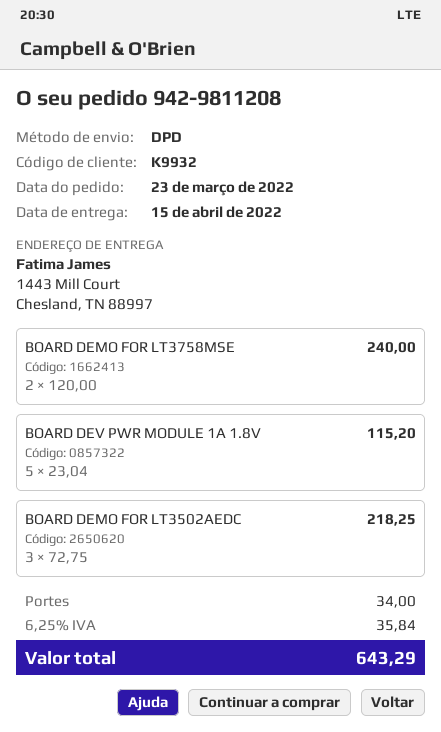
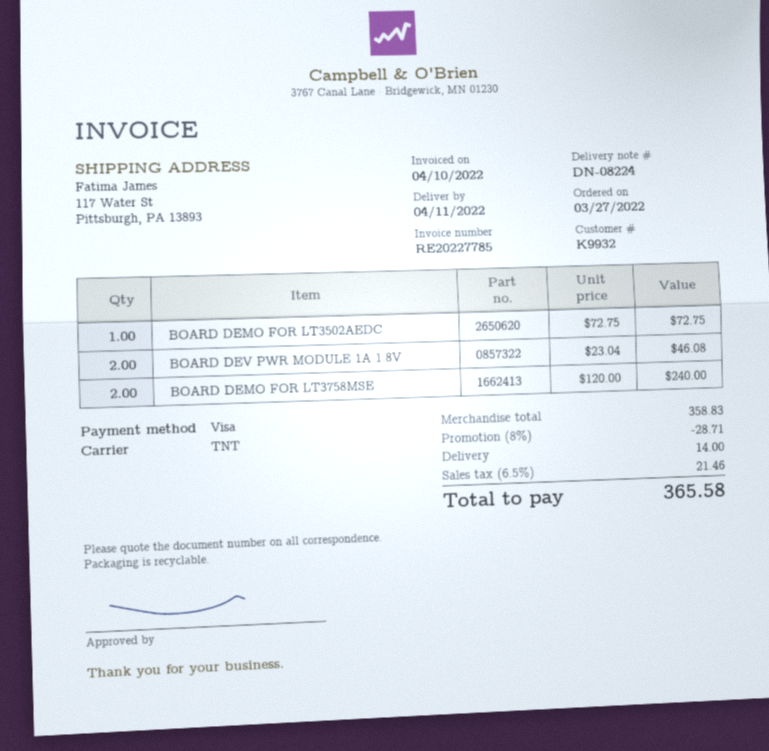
order date: 2022-03-23 -> 2022-03-27
delivery date: 2022-04-15 -> 2022-04-11
shipping method: DPD -> TNT
ship to: 1443 Mill Court, Chesland, TN 88997 -> 117 Water St, Pittsburgh, PA 13893
BOARD DEV PWR MODULE 1A 1.8V: 5 x 23.04 = 115.20 -> 2 x 23.04 = 46.08
BOARD DEMO FOR LT3502AEDC: 3 x 72.75 = 218.25 -> 1 x 72.75 = 72.75
discount: none -> 8% = 28.71
shipping: 34.00 -> 14.00
tax: 6.25% = 35.84 -> 6.5% = 21.46
total: 643.29 -> 365.58

